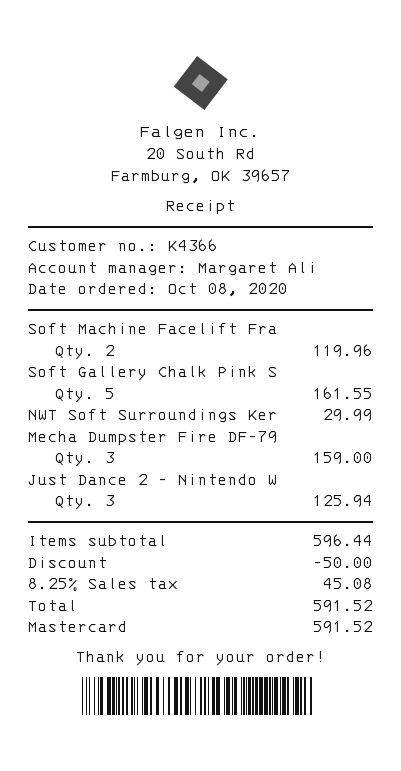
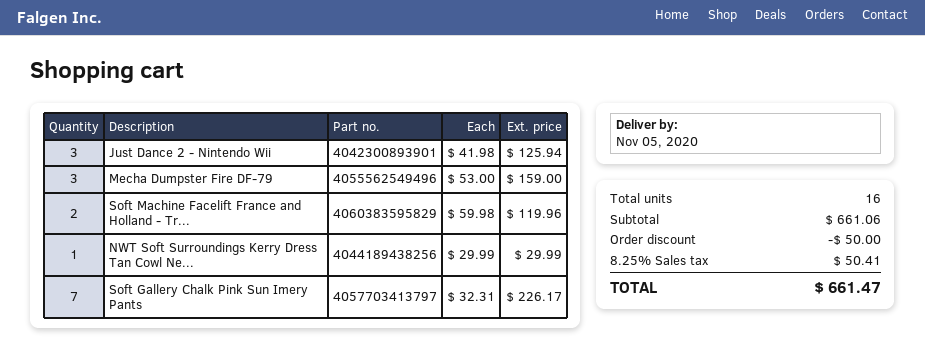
Soft Gallery Chalk Pink S: 5 for 161.55 -> 7 for 226.17
subtotal: 596.44 -> 661.06
tax: 8.25% = 45.08 -> 8.25% = 50.41
total: 591.52 -> 661.47

